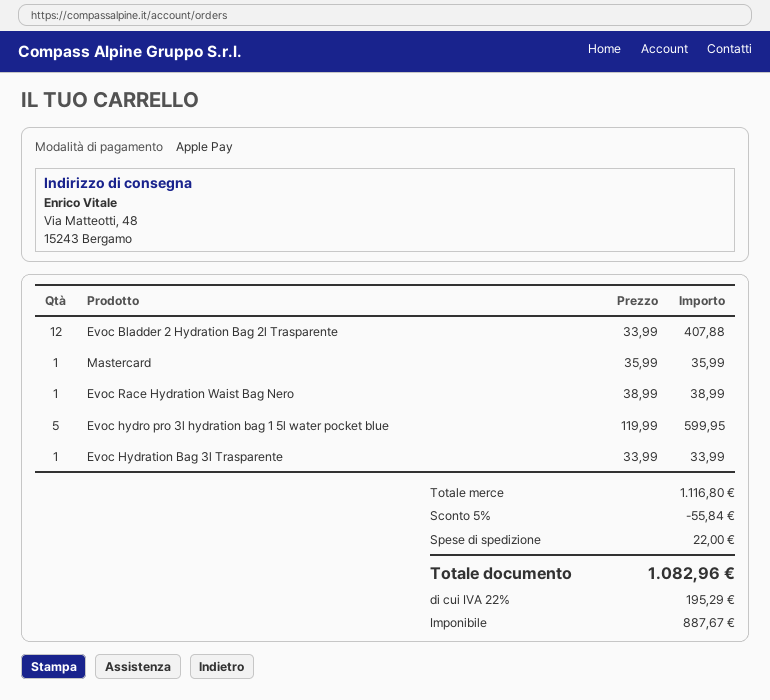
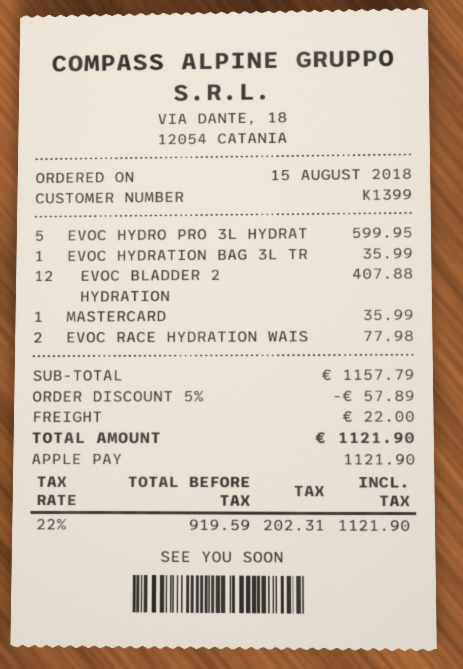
Evoc Race Hydration Waist Bag Nero: 1 for 38.99 -> 2 for 77.98
Evoc Hydration Bag 3l Trasparente: 1 for 33.99 -> 1 for 35.99
subtotal: 1116.80 -> 1157.79
discount: 5% = 55.84 -> 5% = 57.89
net: 887.67 -> 919.59
tax: 22% = 195.29 -> 22% = 202.31
total: 1082.96 -> 1121.90

